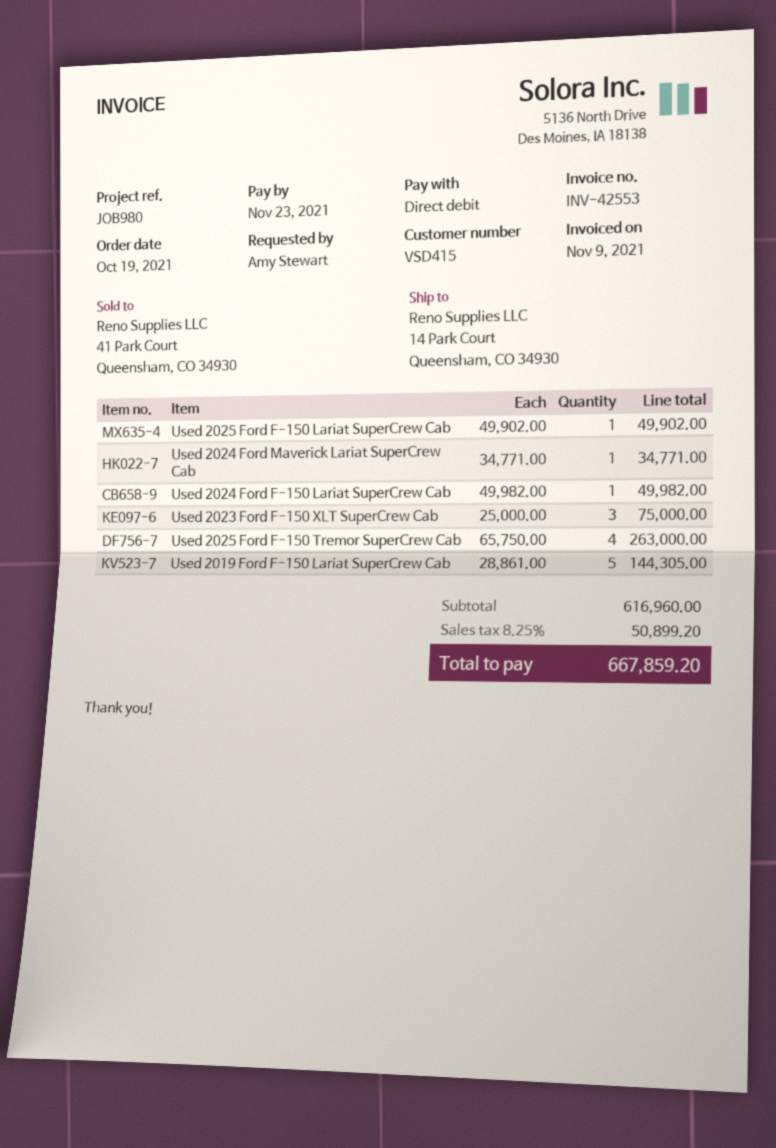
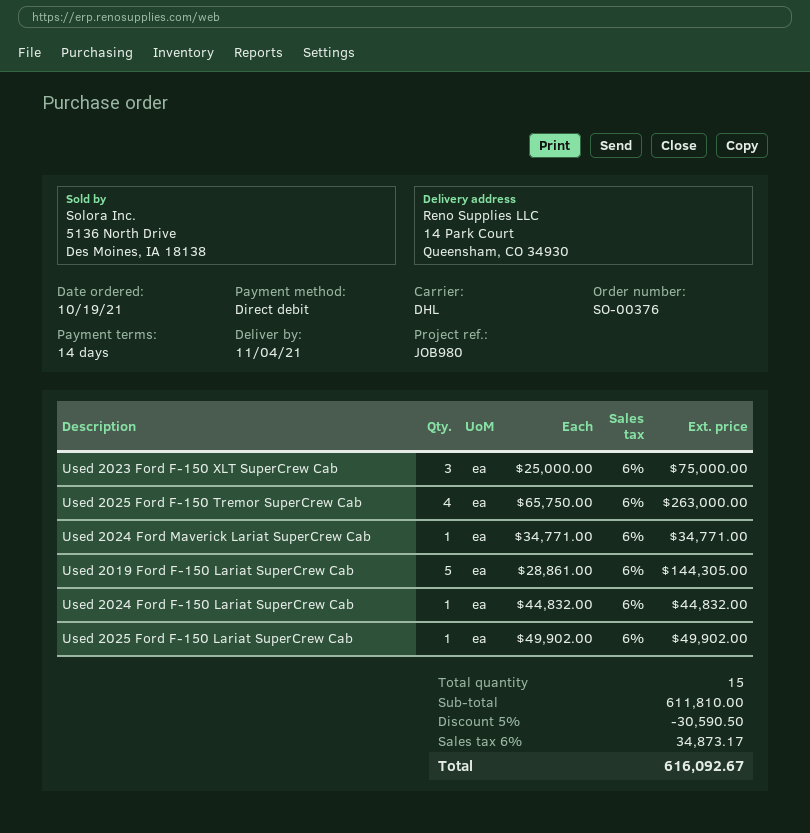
Used 2024 Ford F-150 Lariat SuperCrew Cab: 1 x 49982.00 = 49982.00 -> 1 x 44832.00 = 44832.00
subtotal: 616960.00 -> 611810.00
discount: none -> 5% = 30590.50
tax: 8.25% = 50899.20 -> 6% = 34873.17
total: 667859.20 -> 616092.67

